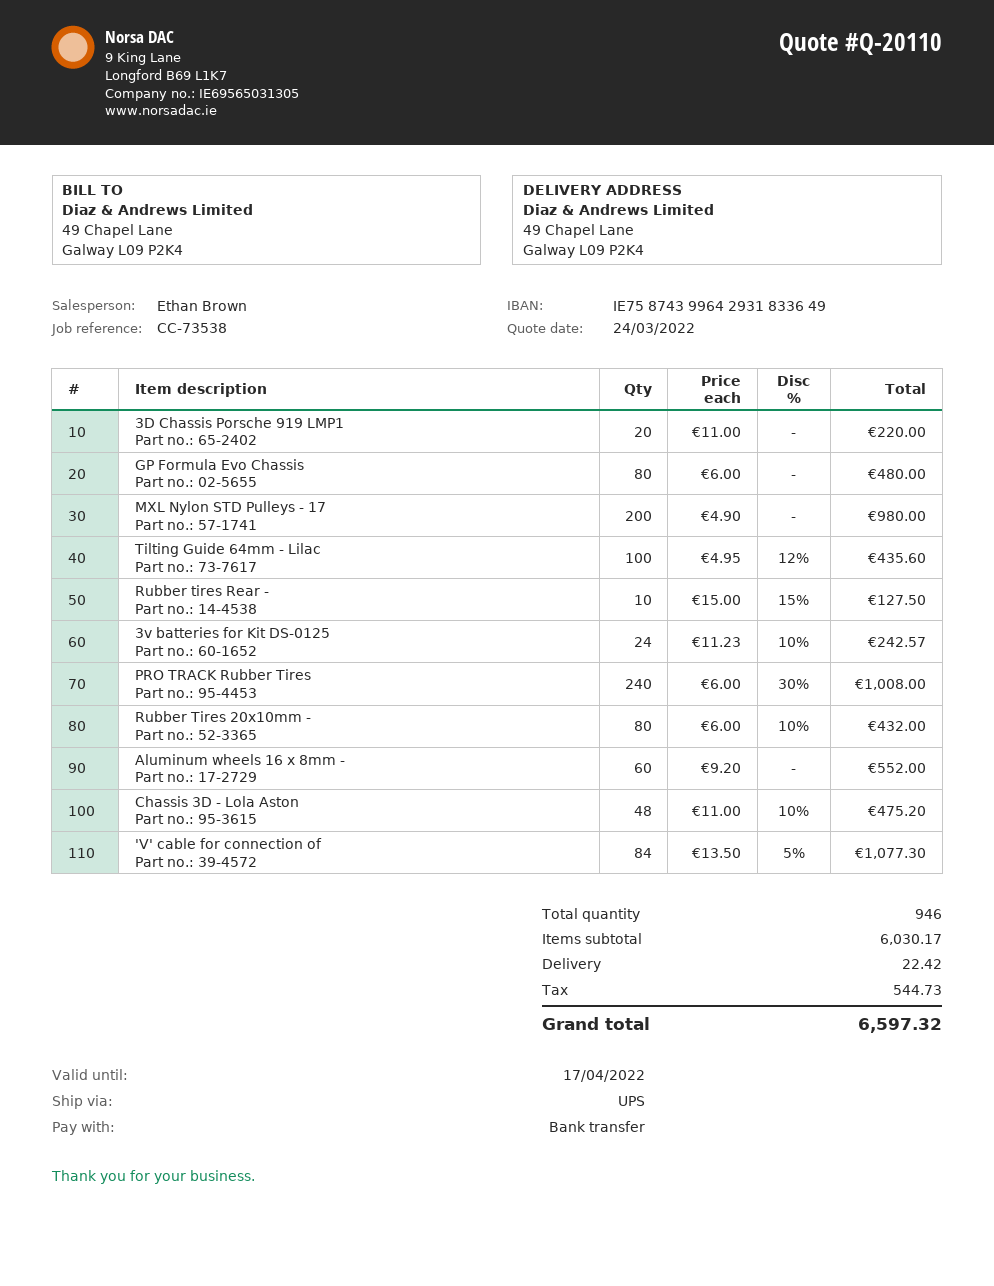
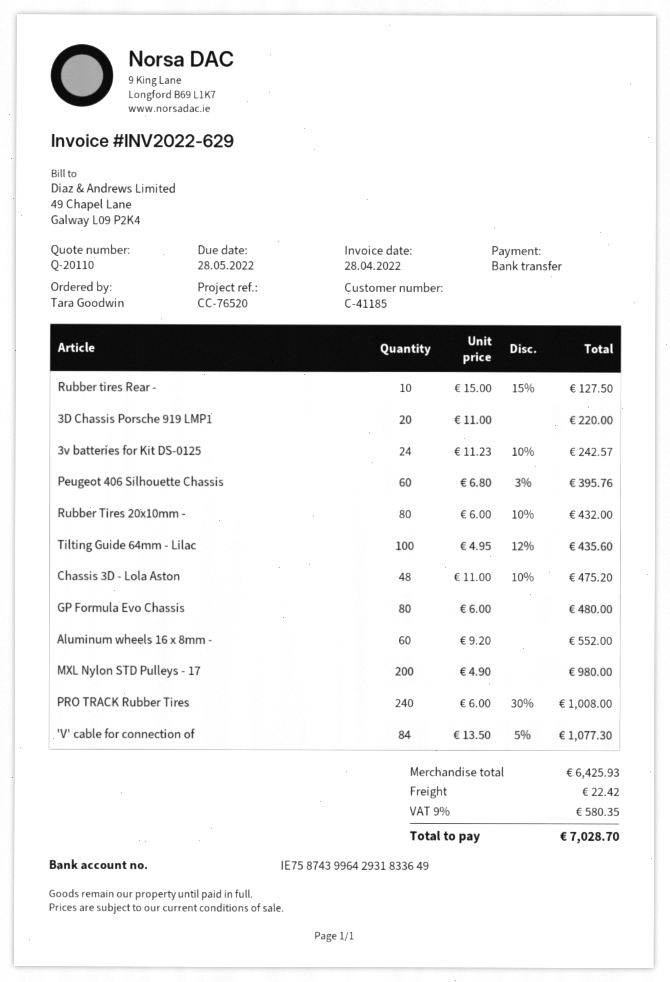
reference: CC-73538 -> CC-76520
Peugeot 406 Silhouette Chassis: none -> 60 x 6.80 - 3% = 395.76
subtotal: 6030.17 -> 6425.93
tax: 544.73 -> 580.35
total: 6597.32 -> 7028.70

